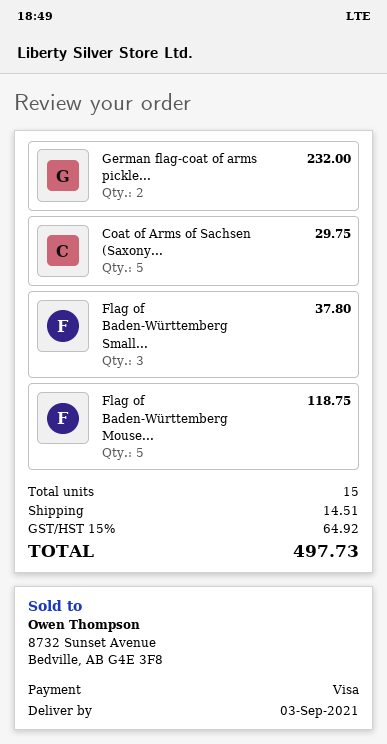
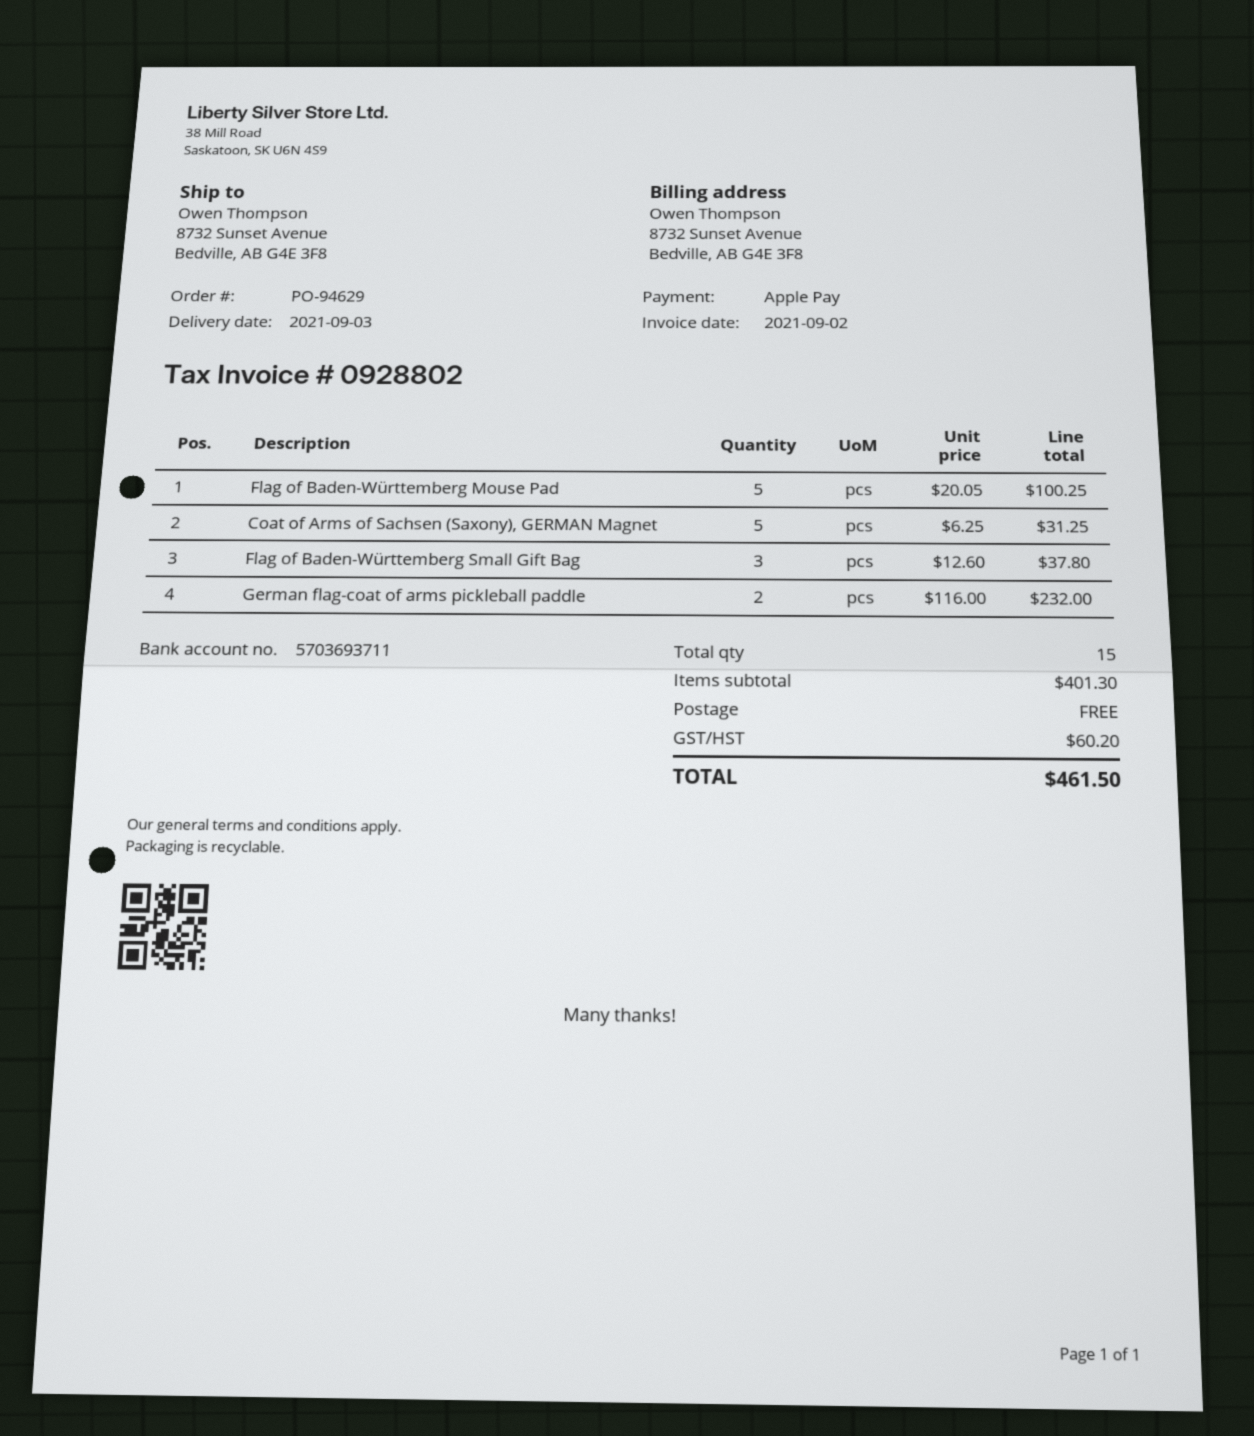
payment method: Visa -> Apple Pay
Coat of Arms of Sachsen (Saxony...: 5 for 29.75 -> 5 for 31.25
Flag of Baden-Württemberg Mouse...: 5 for 118.75 -> 5 for 100.25
shipping: 14.51 -> 0.00
tax: 64.92 -> 60.20
total: 497.73 -> 461.50

